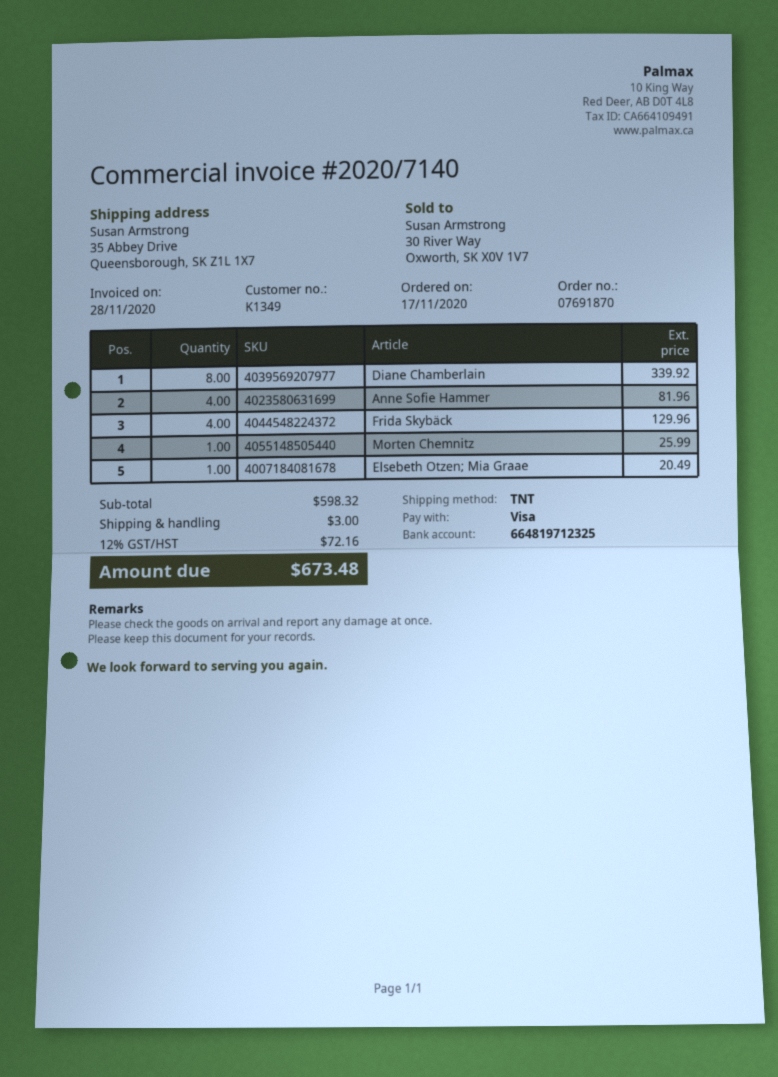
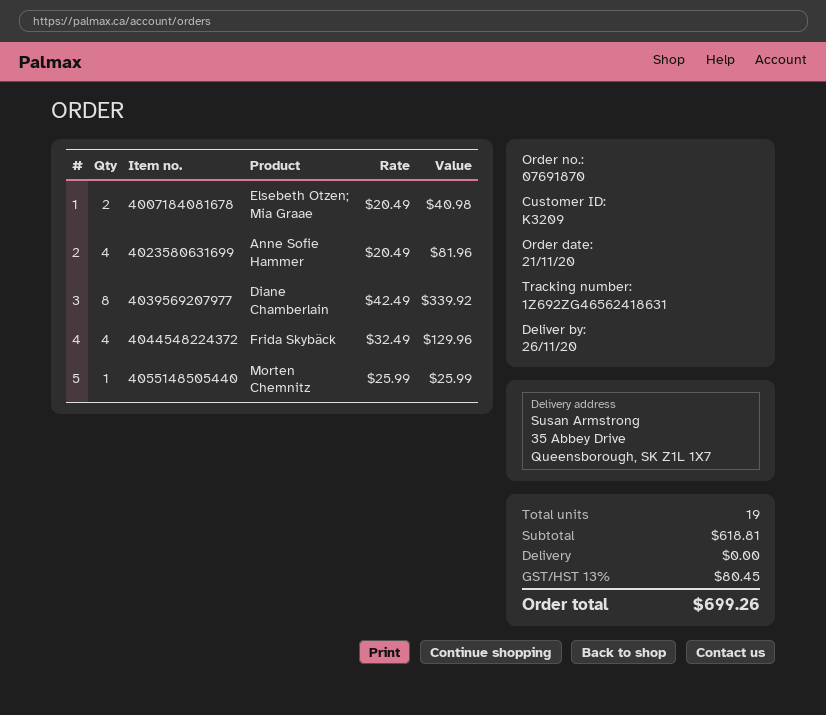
order date: 2020-11-17 -> 2020-11-21
customer number: K1349 -> K3209
Elsebeth Otzen; Mia Graae: 1 for 20.49 -> 2 for 40.98
subtotal: 598.32 -> 618.81
shipping: 3.00 -> 0.00
tax: 12% = 72.16 -> 13% = 80.45
total: 673.48 -> 699.26

